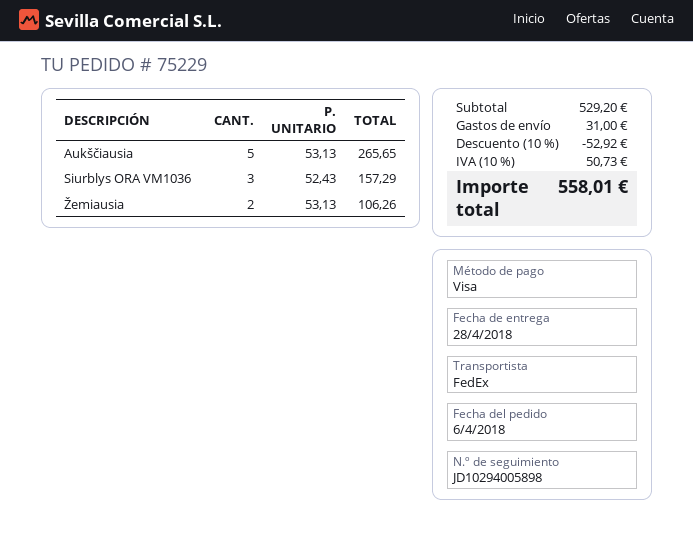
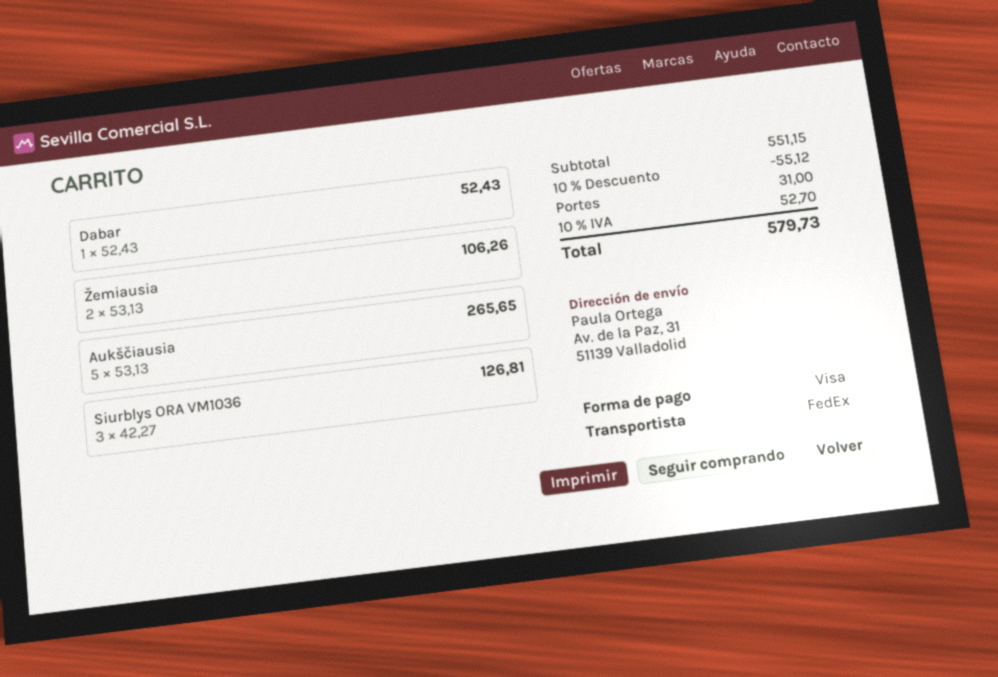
Siurblys ORA VM1036: 3 x 52.43 = 157.29 -> 3 x 42.27 = 126.81
Dabar: none -> 1 x 52.43 = 52.43
subtotal: 529.20 -> 551.15
discount: 10% = 52.92 -> 10% = 55.12
tax: 10% = 50.73 -> 10% = 52.70
total: 558.01 -> 579.73

